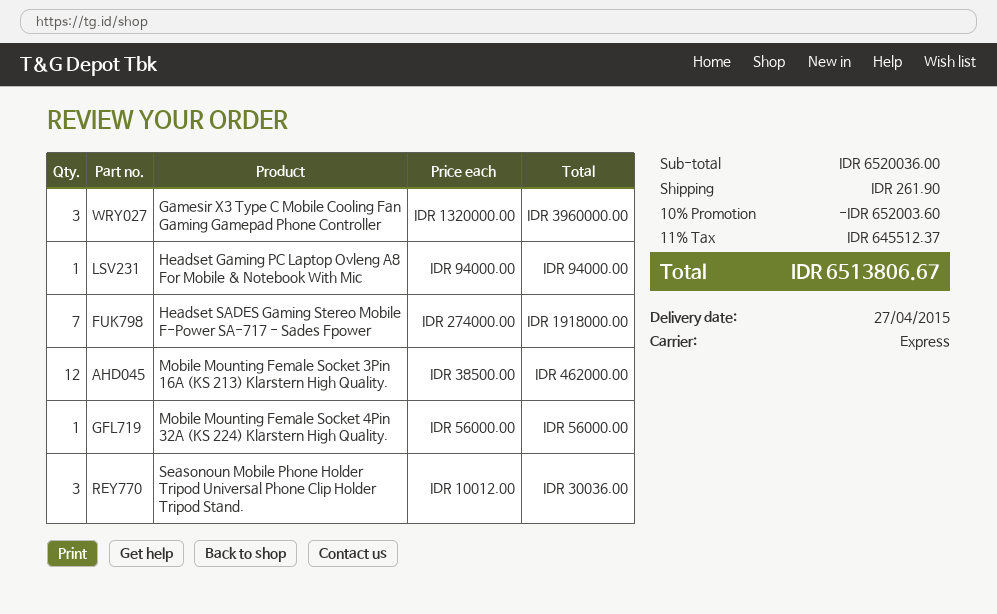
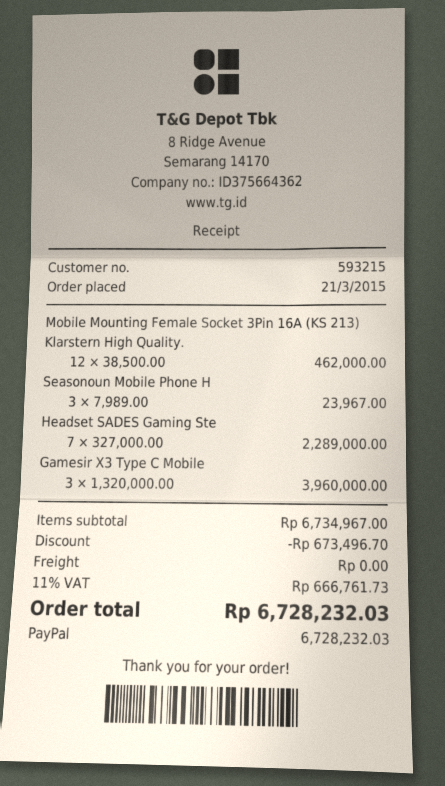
Headset Gaming PC Laptop Ovleng A8 For Mobile & Notebook With Mic: 1 x 94000.00 = 94000.00 -> none
Headset SADES Gaming Stereo Mobile F-Power SA-717 - Sades Fpower: 7 x 274000.00 = 1918000.00 -> 7 x 327000.00 = 2289000.00
Mobile Mounting Female Socket 4Pin 32A (KS 224) Klarstern High Quality.: 1 x 56000.00 = 56000.00 -> none
Seasonoun Mobile Phone Holder Tripod Universal Phone Clip Holder Tripod Stand.: 3 x 10012.00 = 30036.00 -> 3 x 7989.00 = 23967.00
subtotal: 6520036.00 -> 6734967.00
discount: 652003.60 -> 673496.70
shipping: 261.90 -> 0.00
tax: 11% = 645512.37 -> 11% = 666761.73
total: 6513806.67 -> 6728232.03

